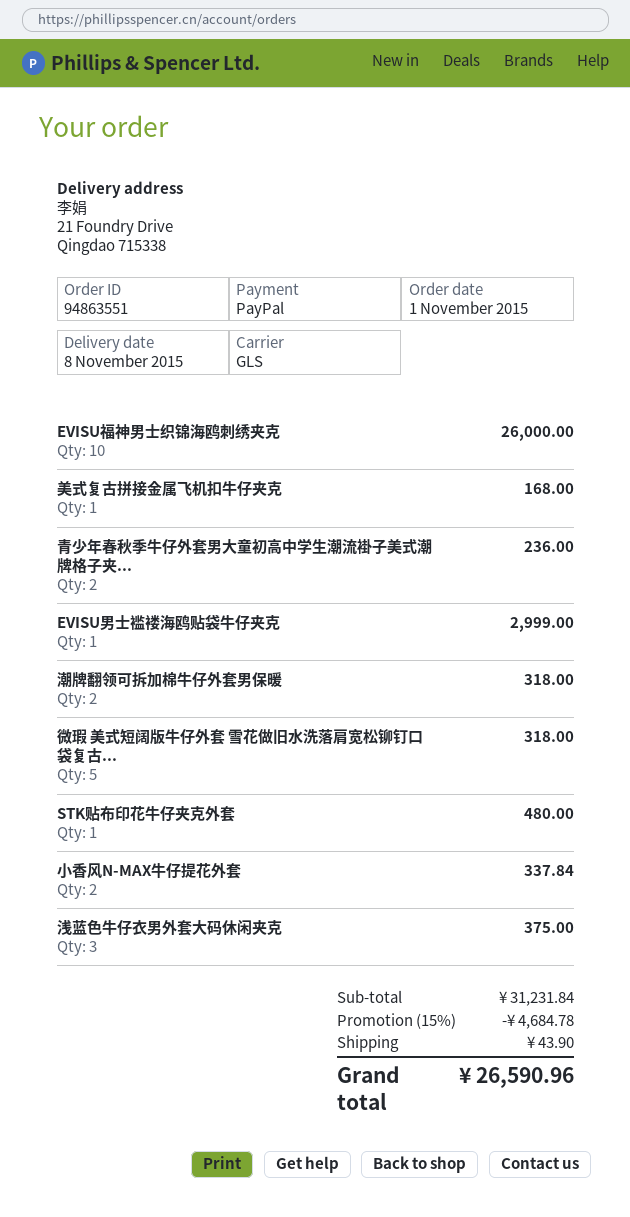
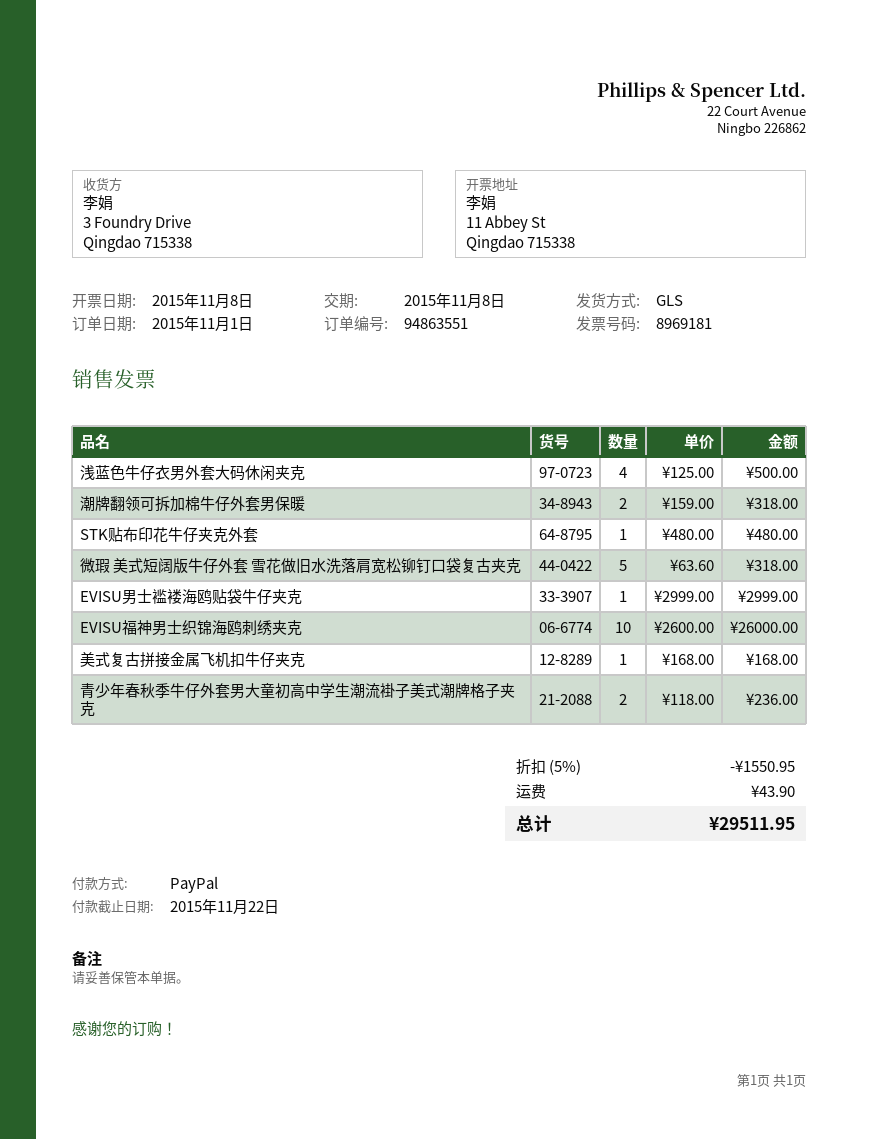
ship to: 21 Foundry Drive, Qingdao 715338 -> 3 Foundry Drive, Qingdao 715338
小香风N-MAX牛仔提花外套: 2 for 337.84 -> none
浅蓝色牛仔衣男外套大码休闲夹克: 3 for 375.00 -> 4 for 500.00
discount: 15% = 4684.78 -> 5% = 1550.95
total: 26590.96 -> 29511.95

